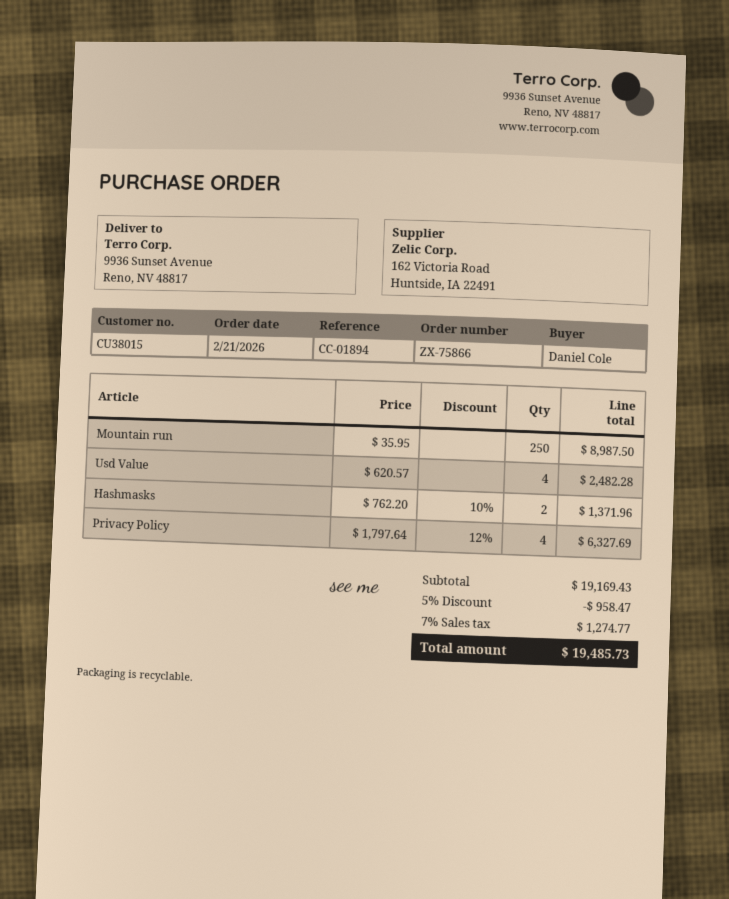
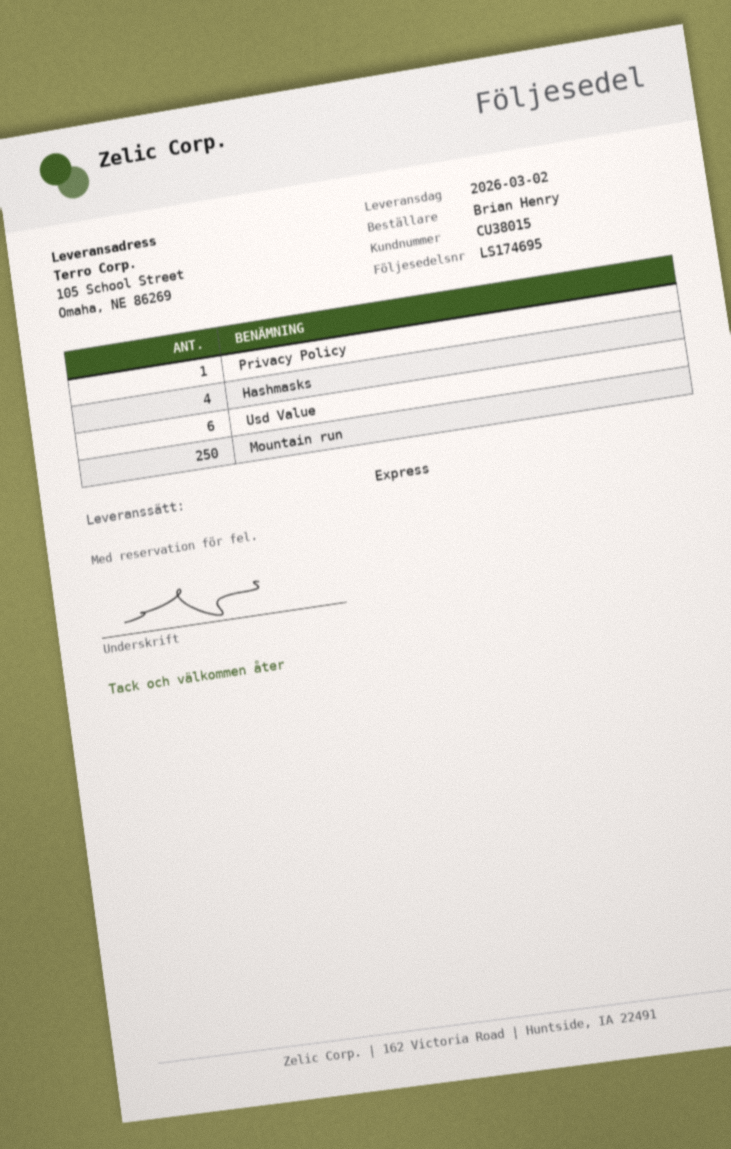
ordered by: Daniel Cole -> Brian Henry
ship to: 9936 Sunset Avenue, Reno, NV 48817 -> 105 School Street, Omaha, NE 86269
Usd Value: 4 -> 6
Hashmasks: 2 -> 4
Privacy Policy: 4 -> 1

